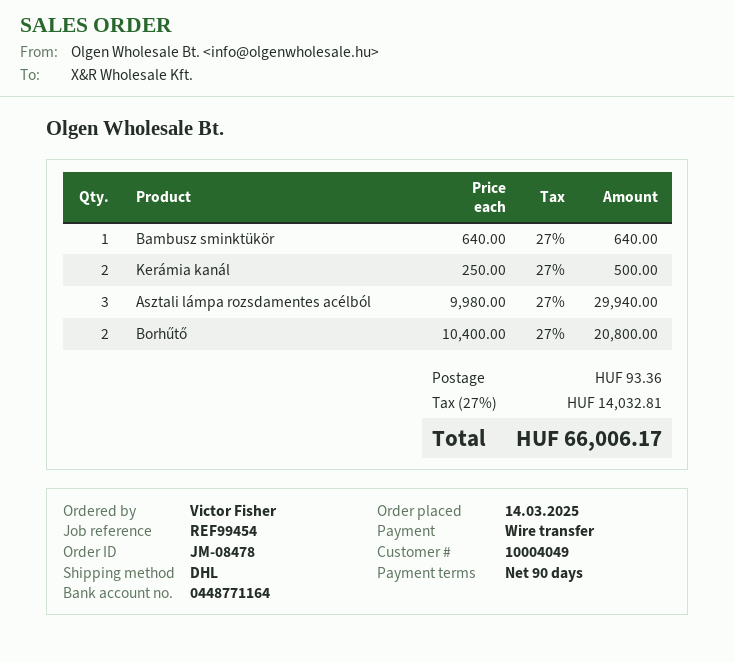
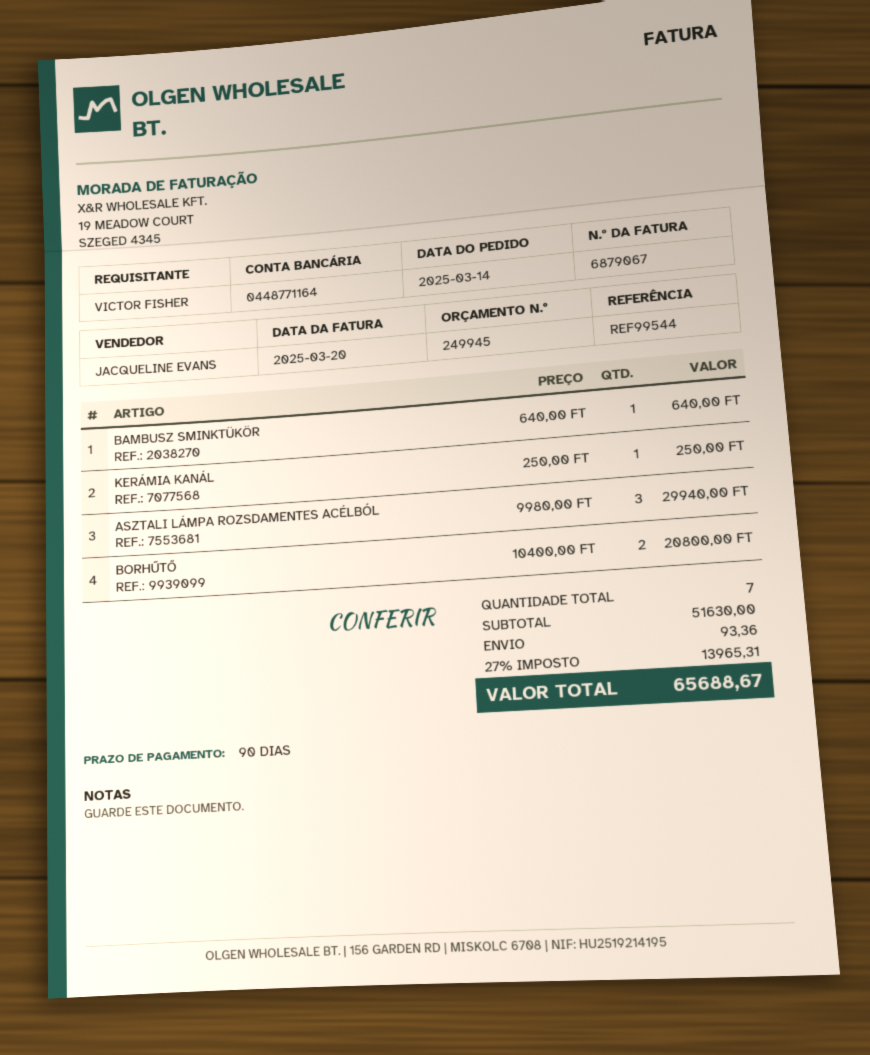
reference: REF99454 -> REF99544
Kerámia kanál: 2 x 250.00 = 500.00 -> 1 x 250.00 = 250.00
tax: 27% = 14032.81 -> 27% = 13965.31
total: 66006.17 -> 65688.67

